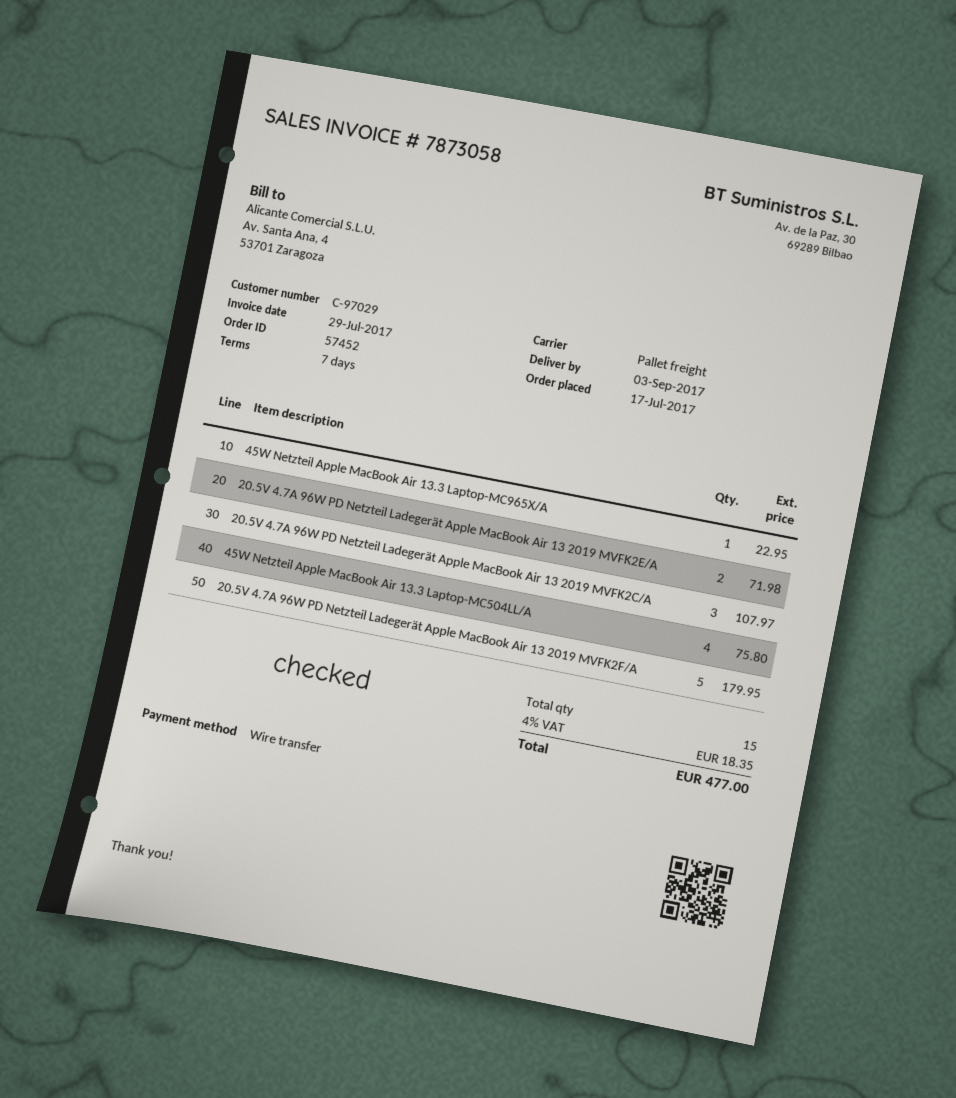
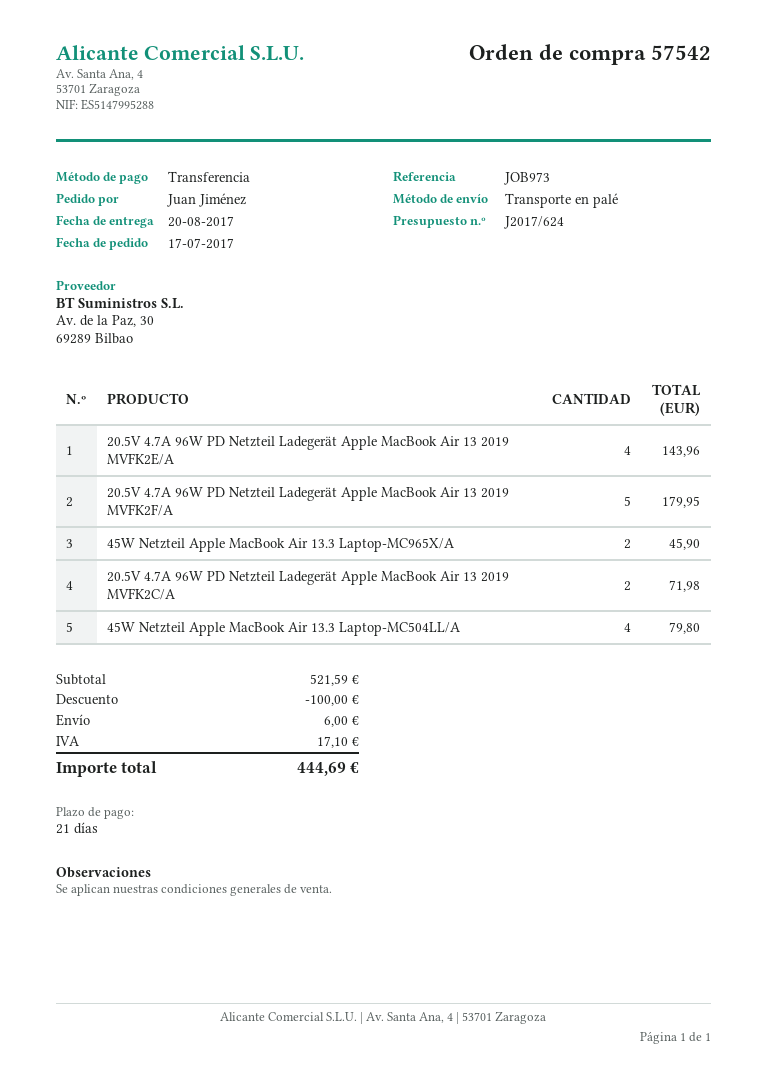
order number: 57452 -> 57542
delivery date: 2017-09-03 -> 2017-08-20
payment terms: 7 days -> 21 days
45W Netzteil Apple MacBook Air 13.3 Laptop-MC965X/A: 1 for 22.95 -> 2 for 45.90
20.5V 4.7A 96W PD Netzteil Ladegerät Apple MacBook Air 13 2019 MVFK2E/A: 2 for 71.98 -> 4 for 143.96
20.5V 4.7A 96W PD Netzteil Ladegerät Apple MacBook Air 13 2019 MVFK2C/A: 3 for 107.97 -> 2 for 71.98
45W Netzteil Apple MacBook Air 13.3 Laptop-MC504LL/A: 4 for 75.80 -> 4 for 79.80
discount: none -> 100.00
shipping: none -> 6.00
tax: 18.35 -> 17.10
total: 477.00 -> 444.69

